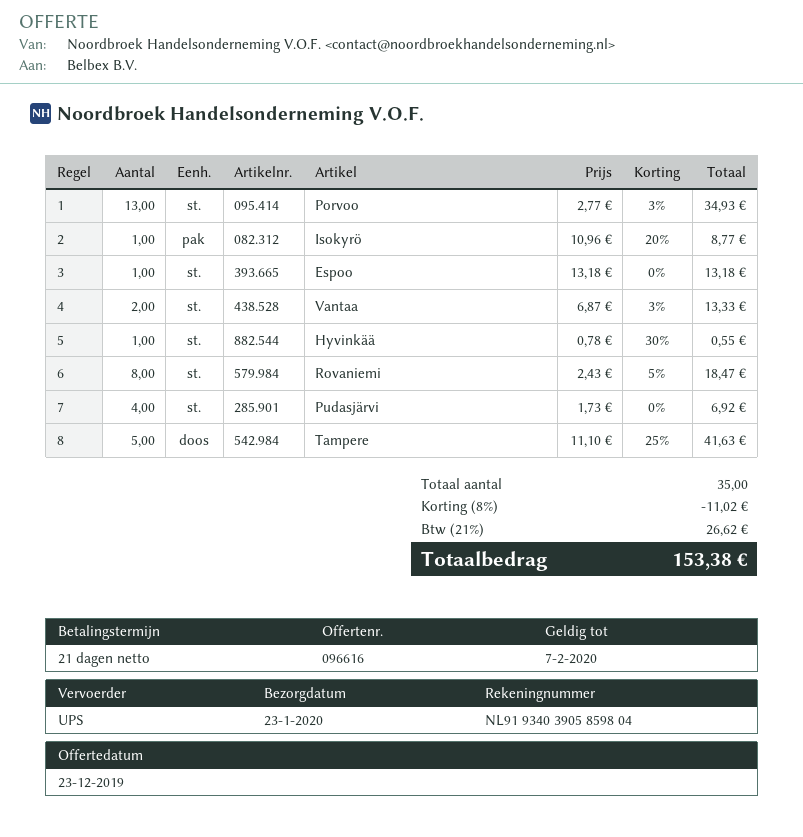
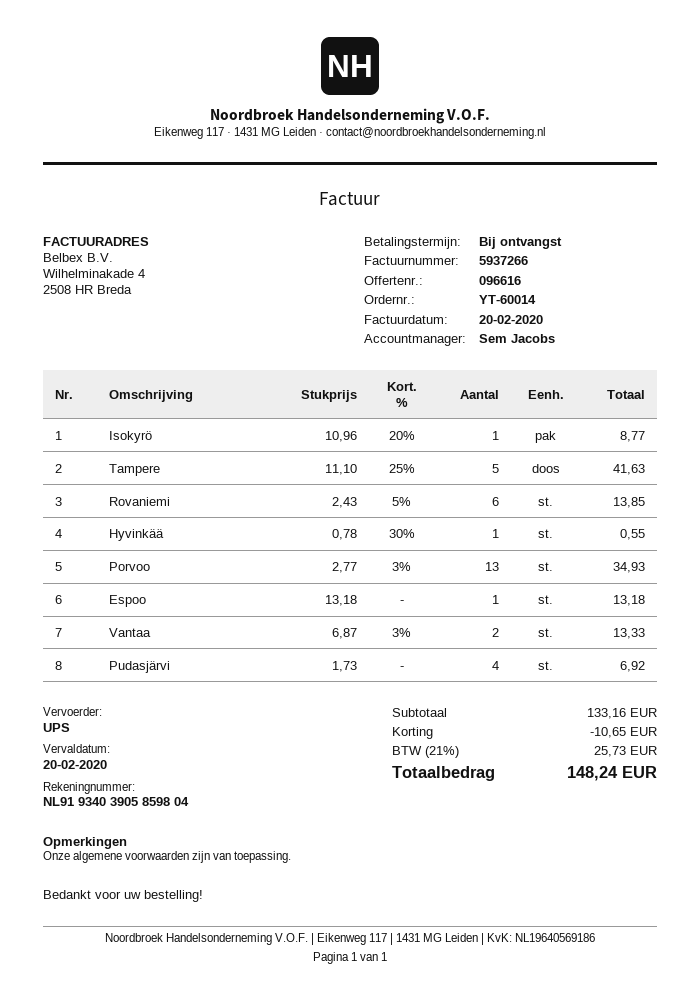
payment terms: 21 days -> on receipt
Rovaniemi: 8 x 2.43 - 5% = 18.47 -> 6 x 2.43 - 5% = 13.85
discount: 11.02 -> 10.65
tax: 21% = 26.62 -> 21% = 25.73
total: 153.38 -> 148.24

